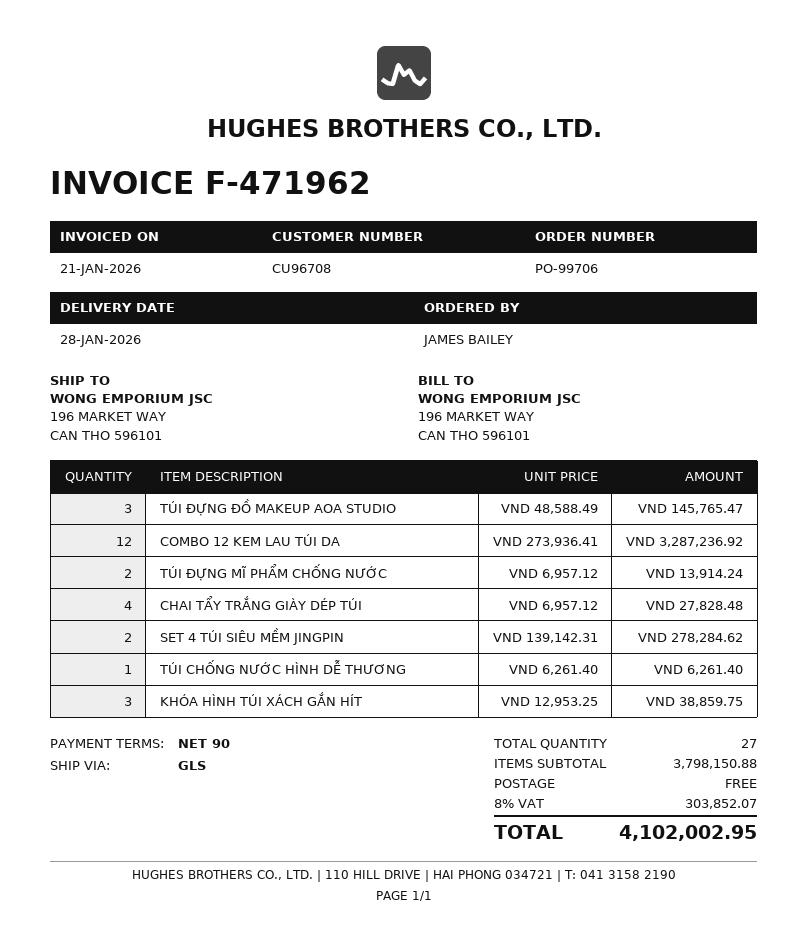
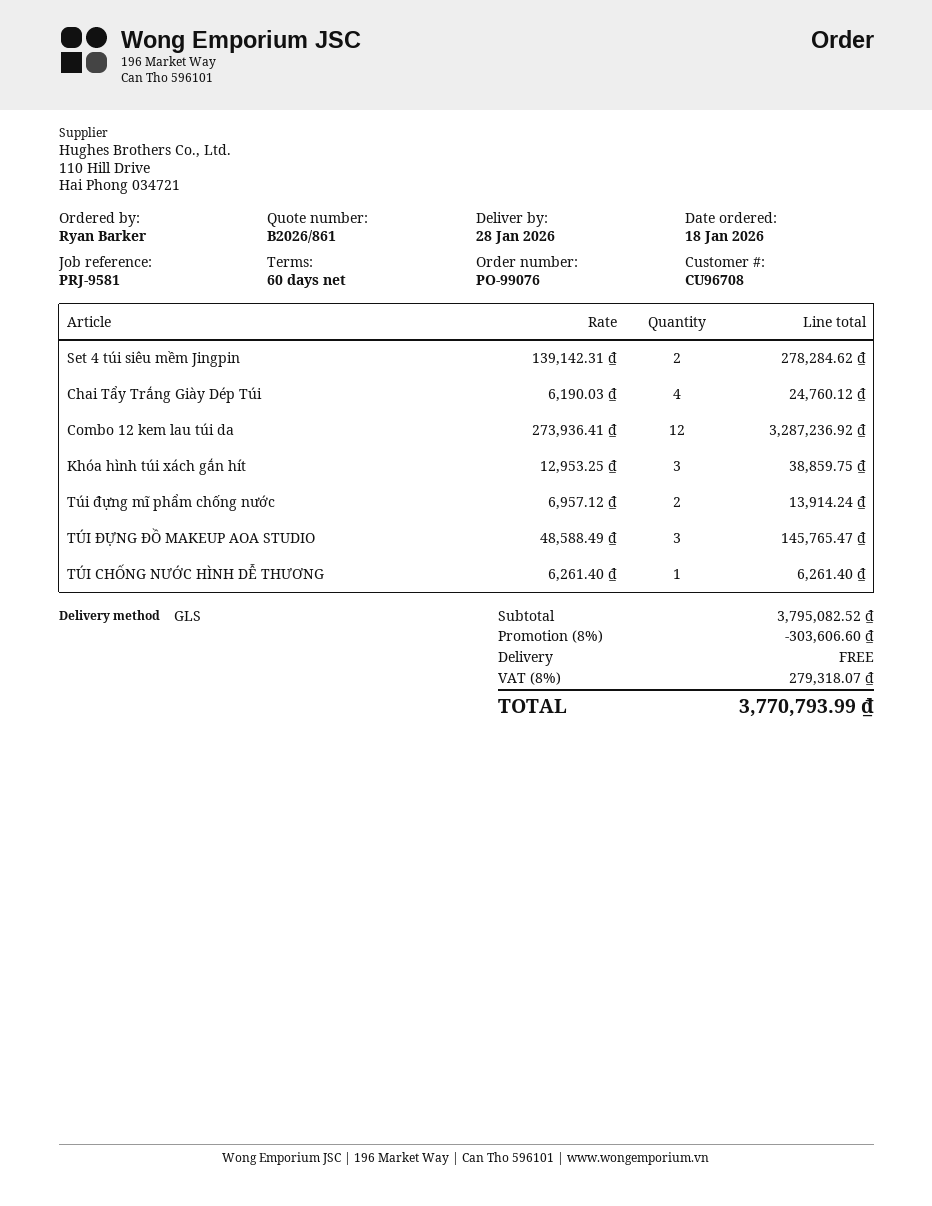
order number: PO-99706 -> PO-99076
payment terms: 90 days -> 60 days
ordered by: JAMES BAILEY -> Ryan Barker
CHAI TẨY TRẮNG GIÀY DÉP TÚI: 4 x 6957.12 = 27828.48 -> 4 x 6190.03 = 24760.12
subtotal: 3798150.88 -> 3795082.52
discount: none -> 8% = 303606.60
tax: 8% = 303852.07 -> 8% = 279318.07
total: 4102002.95 -> 3770793.99

